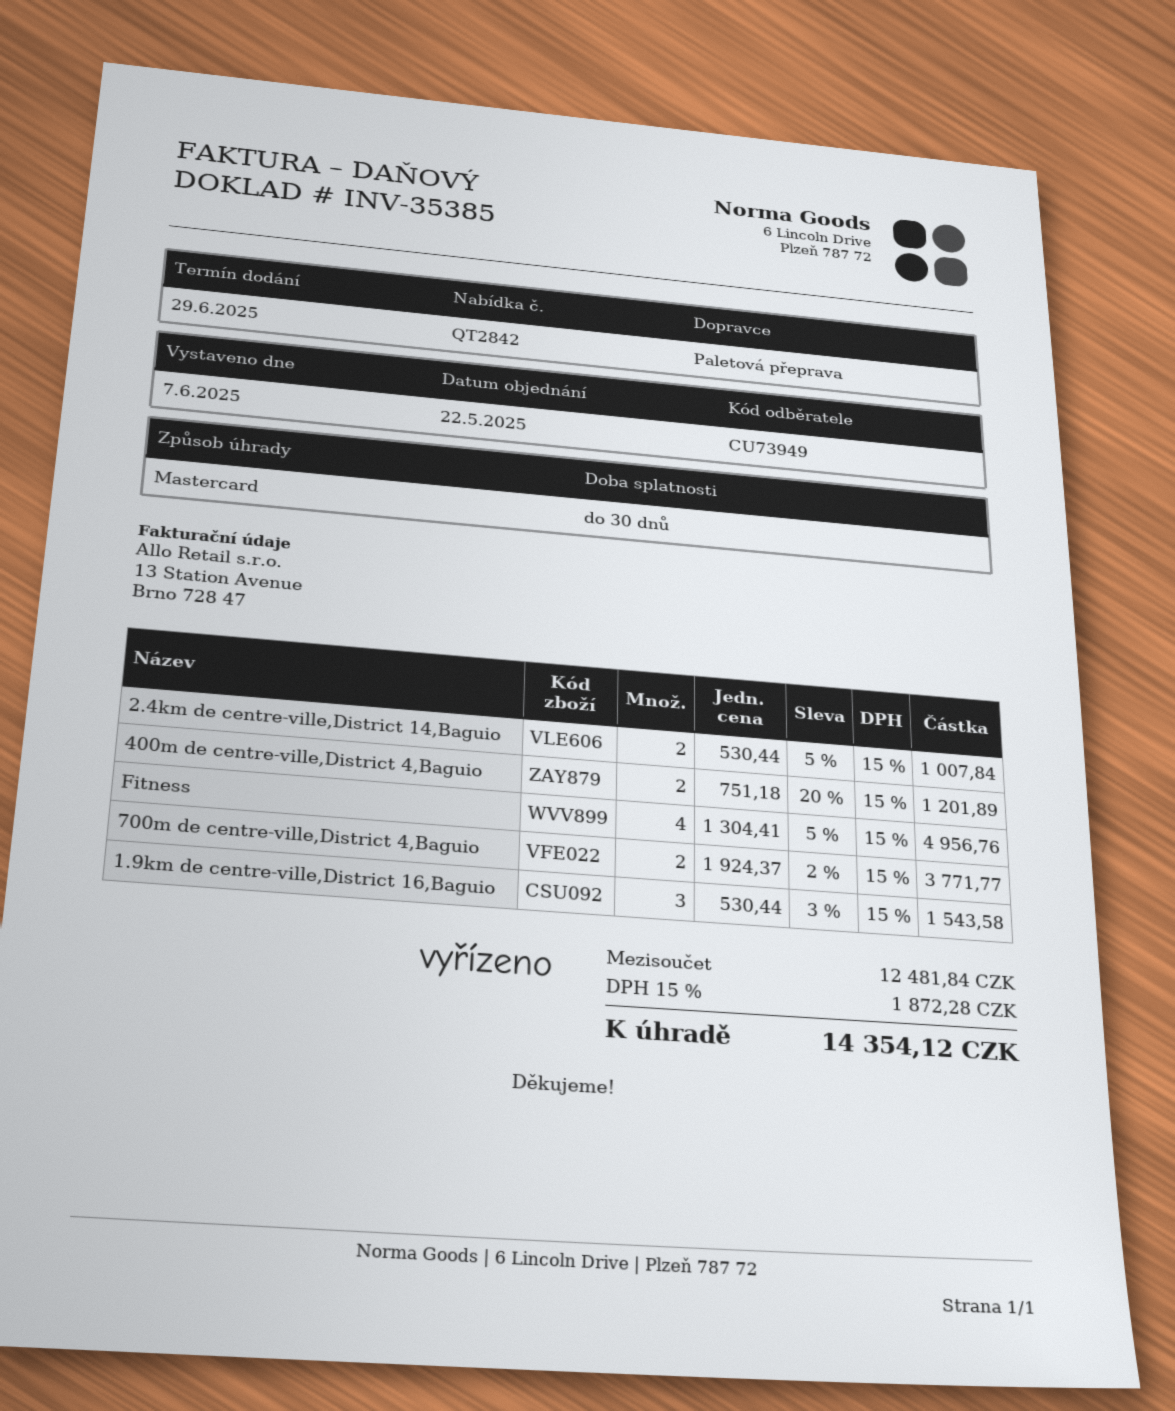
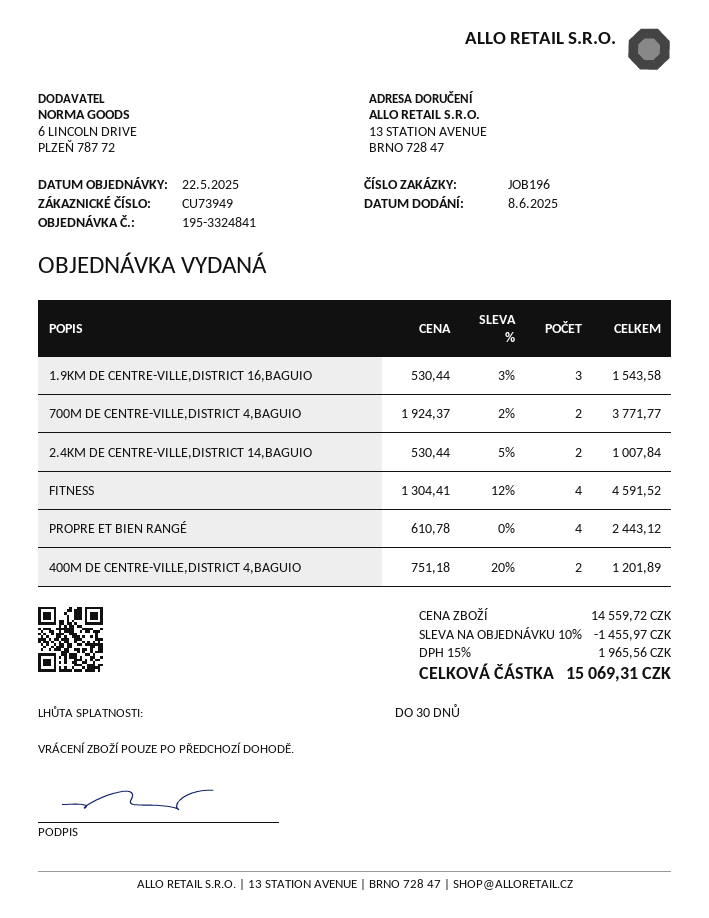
delivery date: 2025-06-29 -> 2025-06-08
Fitness: 4 x 1304.41 - 5% = 4956.76 -> 4 x 1304.41 - 12% = 4591.52
PROPRE ET BIEN RANGÉ: none -> 4 x 610.78 = 2443.12
subtotal: 12481.84 -> 14559.72
discount: none -> 10% = 1455.97
tax: 15% = 1872.28 -> 15% = 1965.56
total: 14354.12 -> 15069.31

